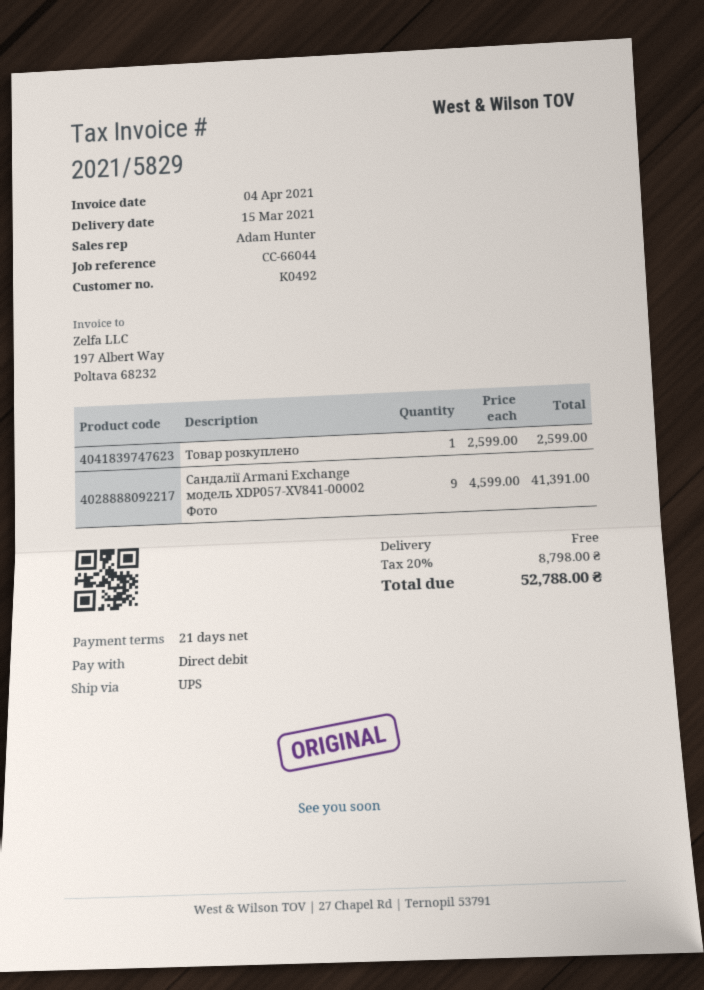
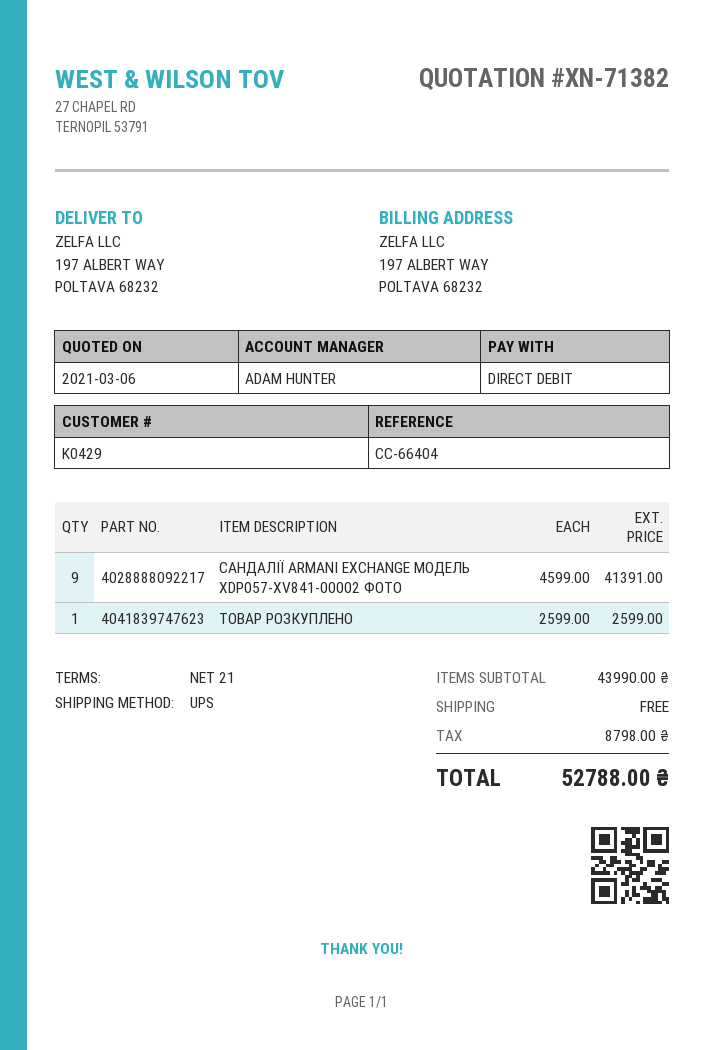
customer number: K0492 -> K0429
reference: CC-66044 -> CC-66404

